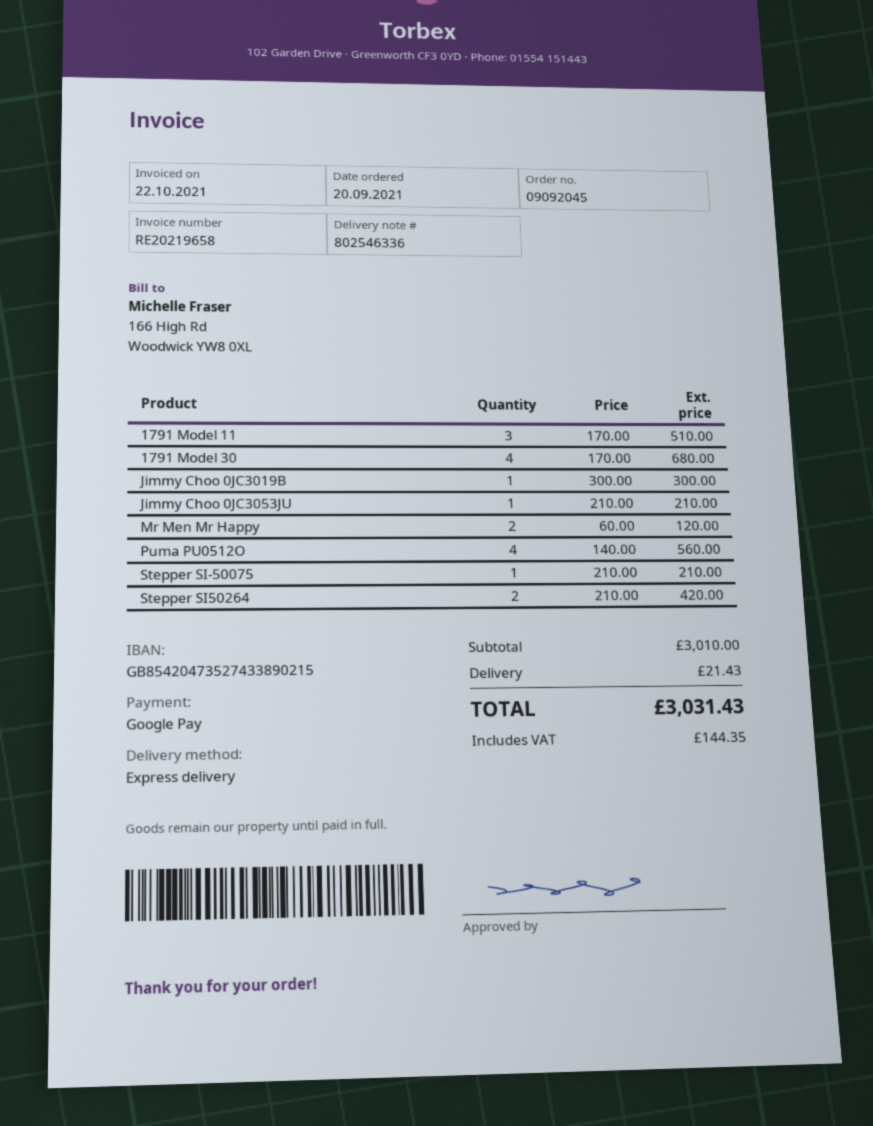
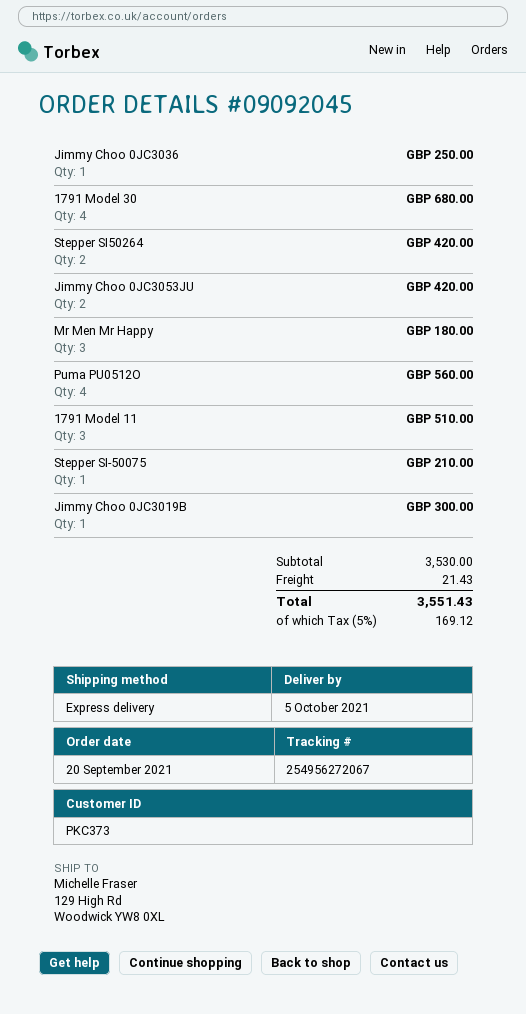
Jimmy Choo 0JC3053JU: 1 for 210.00 -> 2 for 420.00
Mr Men Mr Happy: 2 for 120.00 -> 3 for 180.00
Jimmy Choo 0JC3036: none -> 1 for 250.00
subtotal: 3010.00 -> 3530.00
tax: 144.35 -> 169.12
total: 3031.43 -> 3551.43

